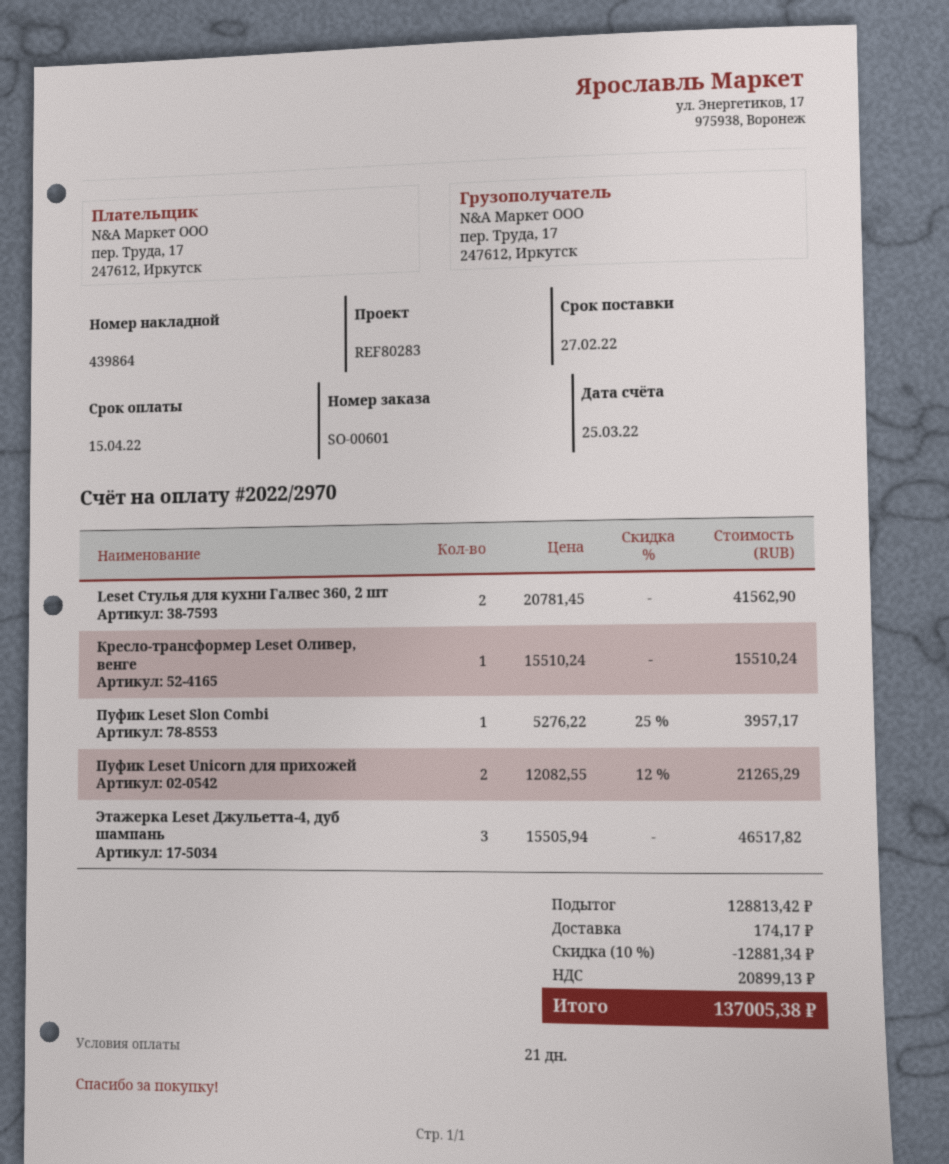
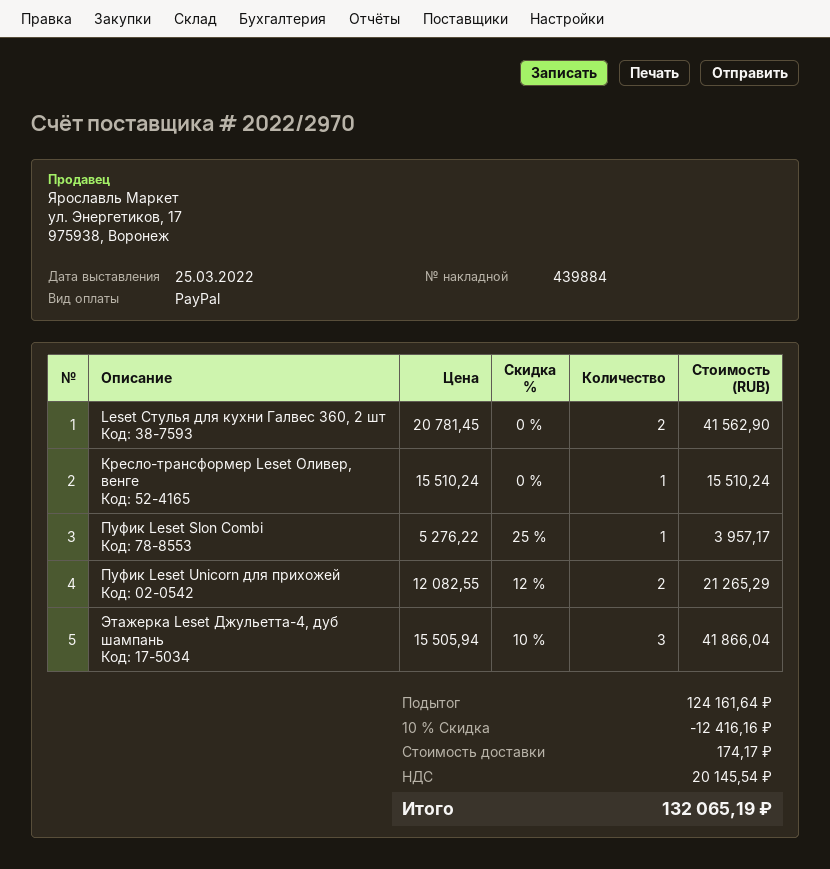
delivery note number: 439864 -> 439884
Этажерка Leset Джульетта-4, дуб шампань: 3 x 15505.94 = 46517.82 -> 3 x 15505.94 - 10% = 41866.04
subtotal: 128813.42 -> 124161.64
discount: 10% = 12881.34 -> 10% = 12416.16
tax: 20899.13 -> 20145.54
total: 137005.38 -> 132065.19

